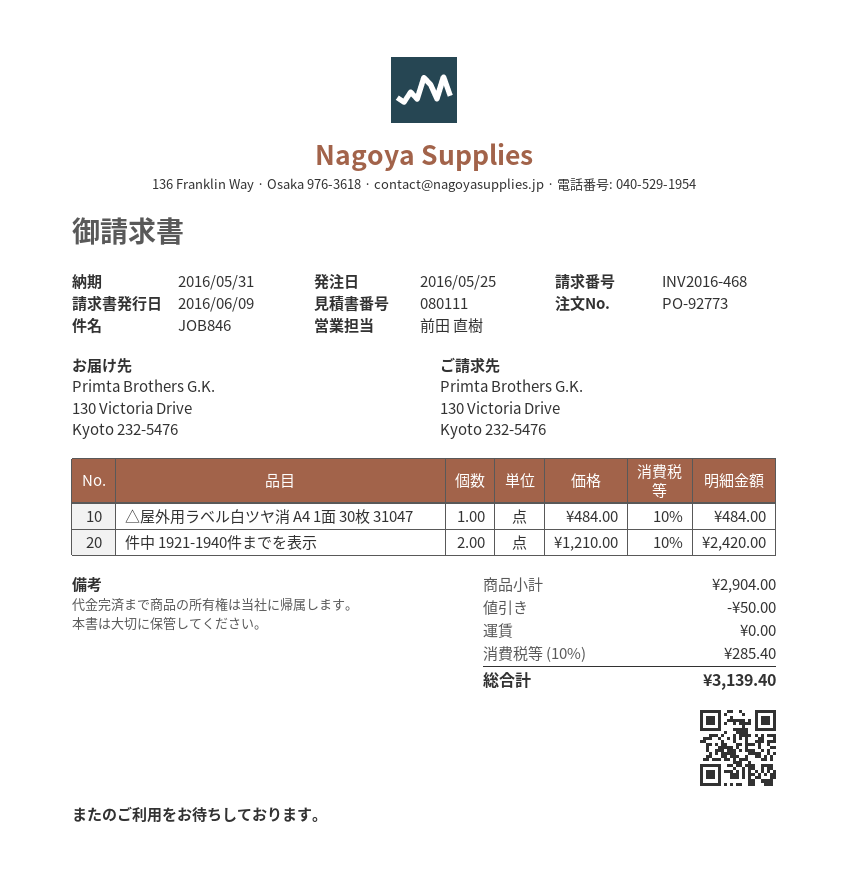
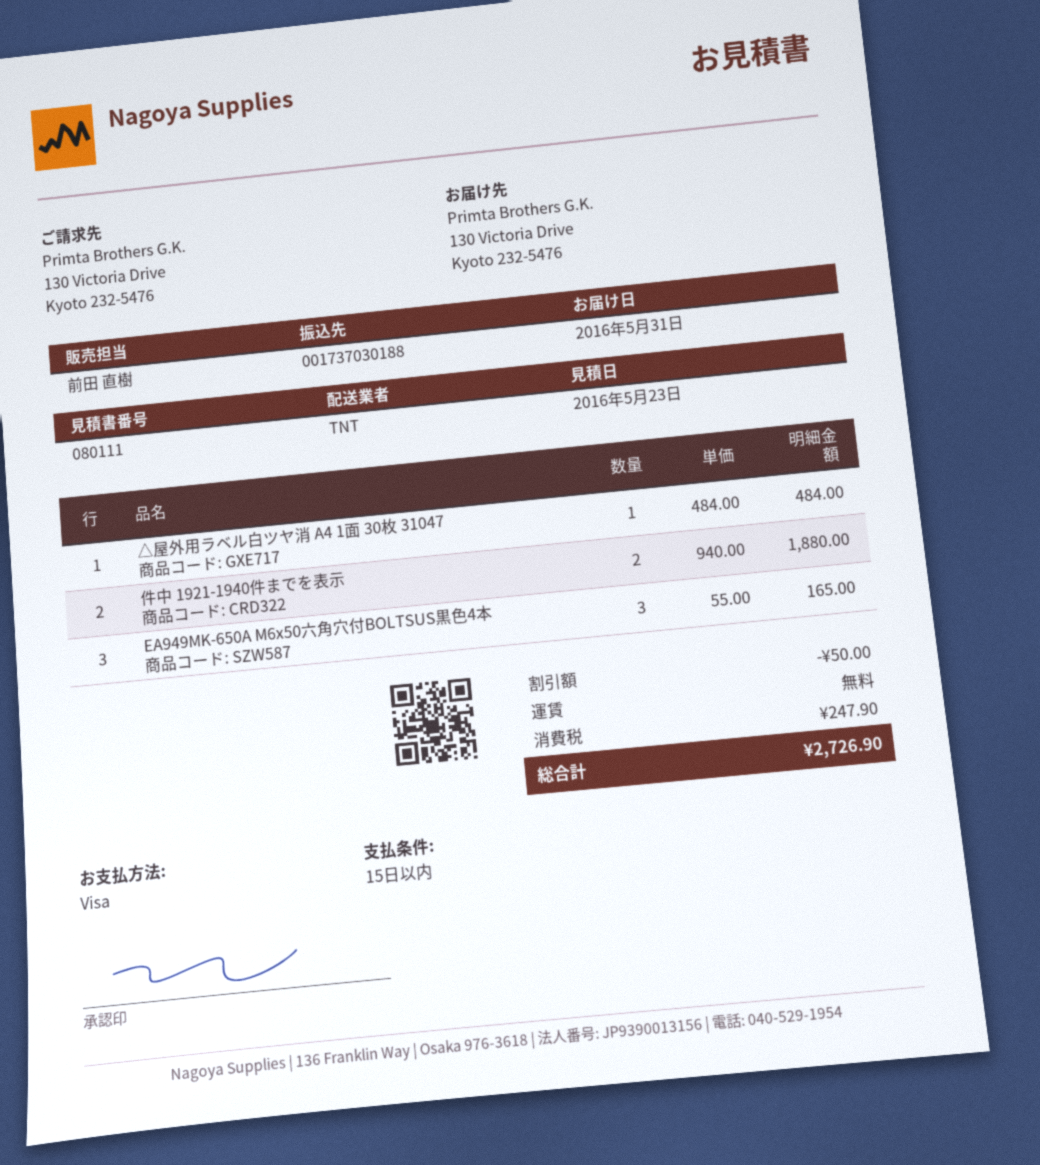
件中 1921-1940件までを表示: 2 x 1210.00 = 2420.00 -> 2 x 940.00 = 1880.00
EA949MK-650A M6x50六角穴付BOLTSUS黒色4本: none -> 3 x 55.00 = 165.00
tax: 285.40 -> 247.90
total: 3139.40 -> 2726.90

